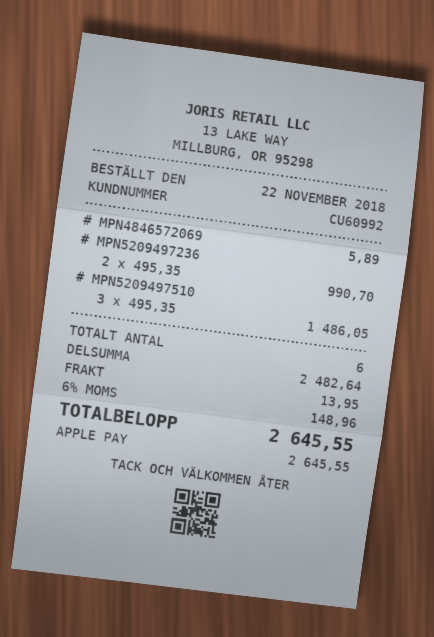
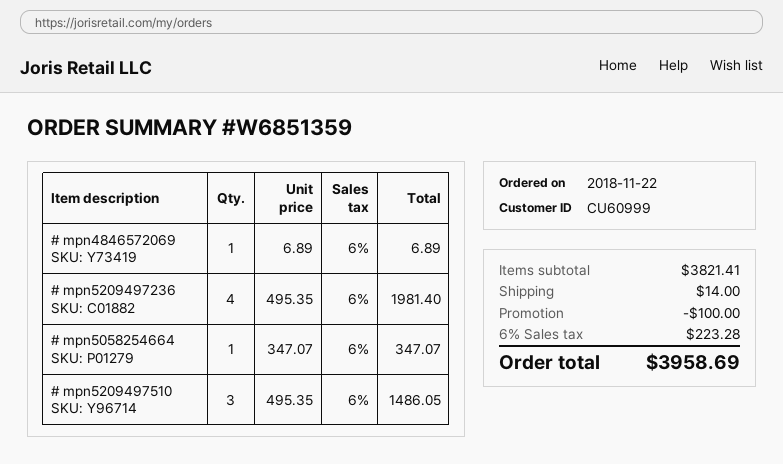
customer number: CU60992 -> CU60999
# MPN4846572069: 1 x 5.89 = 5.89 -> 1 x 6.89 = 6.89
# MPN5209497236: 2 x 495.35 = 990.70 -> 4 x 495.35 = 1981.40
# mpn5058254664: none -> 1 x 347.07 = 347.07
subtotal: 2482.64 -> 3821.41
discount: none -> 100.00
shipping: 13.95 -> 14.00
tax: 6% = 148.96 -> 6% = 223.28
total: 2645.55 -> 3958.69

